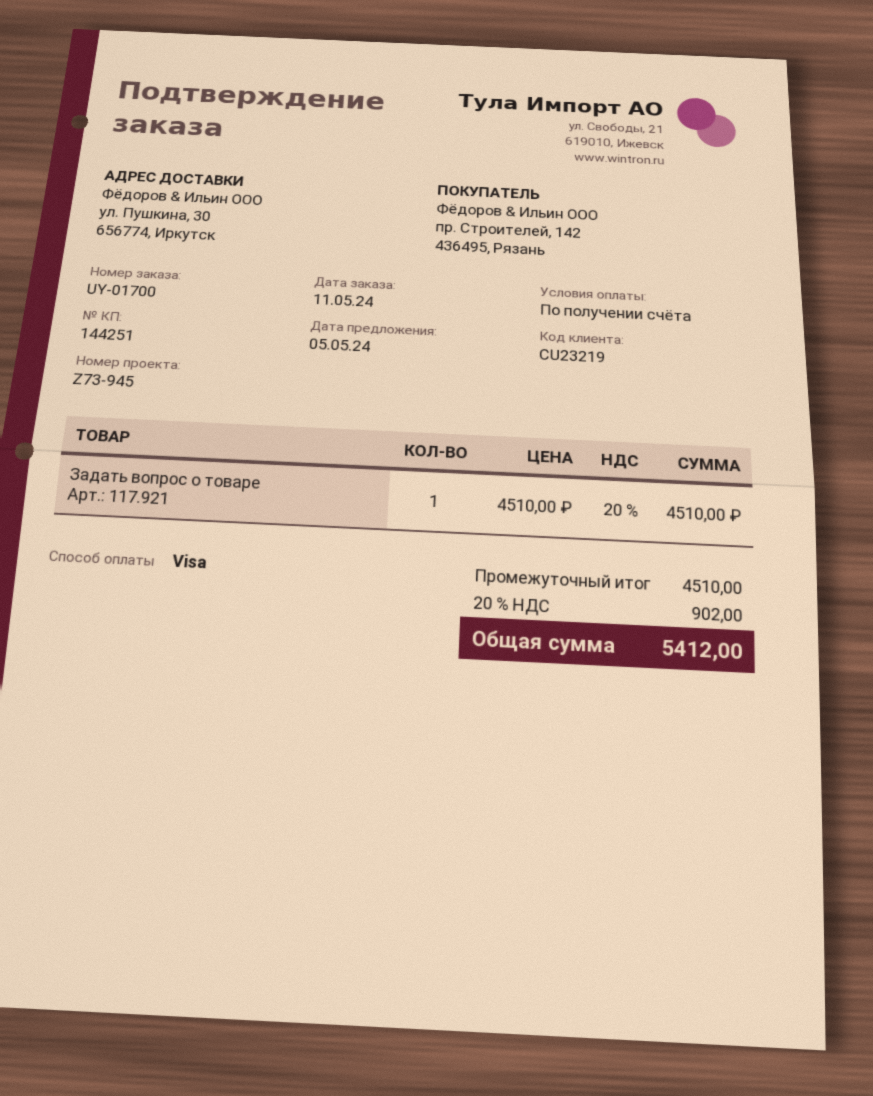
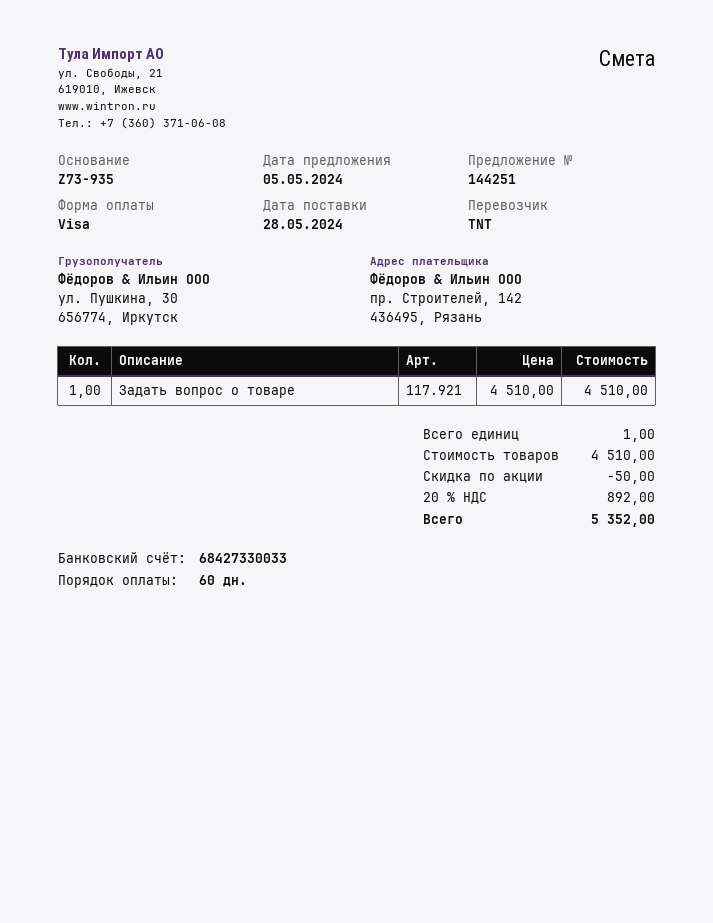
payment terms: on receipt -> 60 days
reference: Z73-945 -> Z73-935
discount: none -> 50.00
tax: 20% = 902.00 -> 20% = 892.00
total: 5412.00 -> 5352.00

